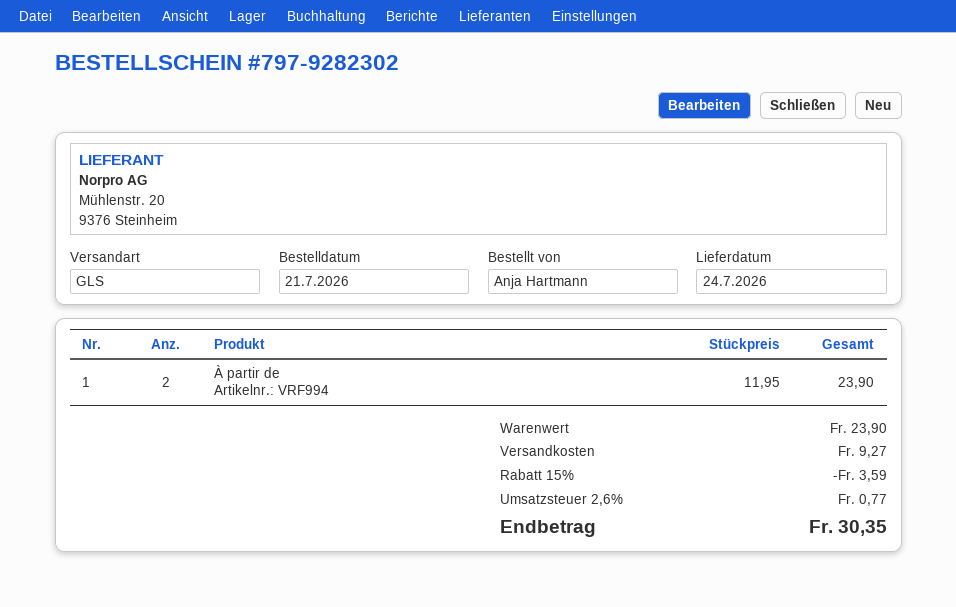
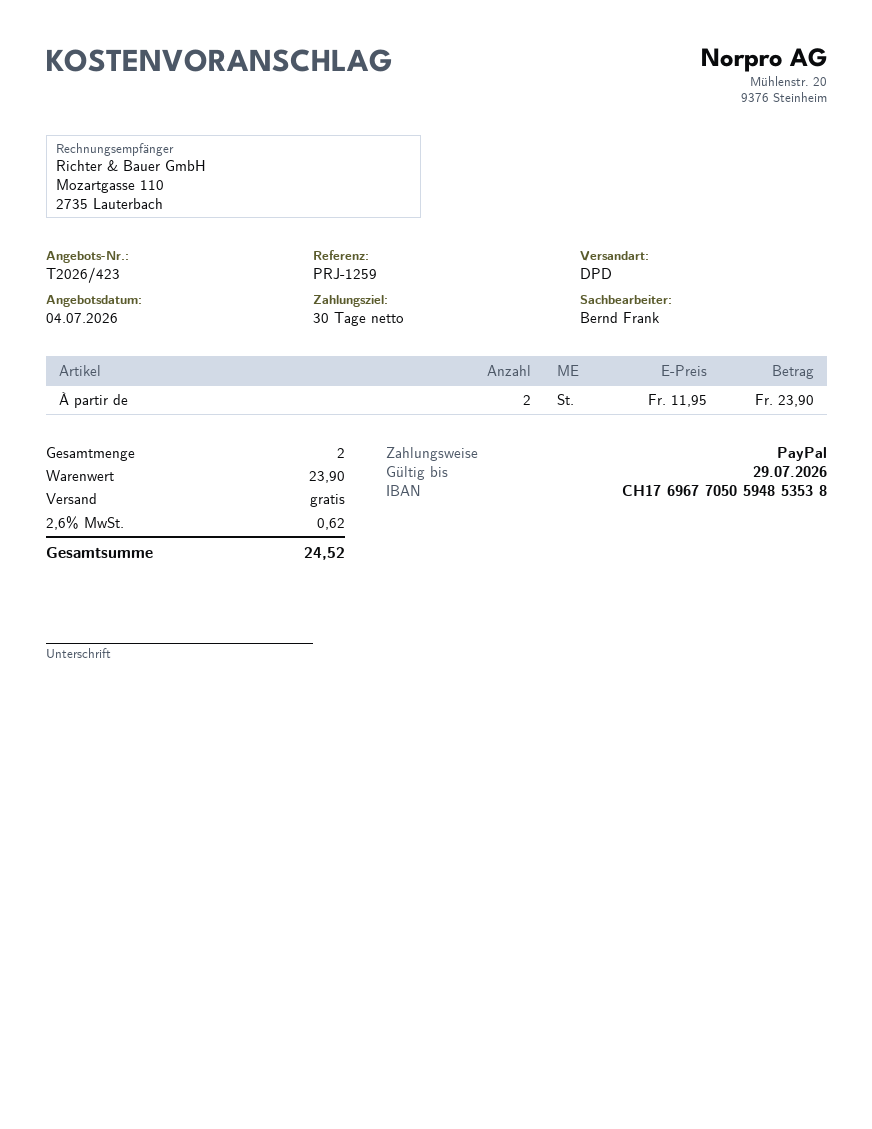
shipping method: GLS -> DPD
discount: 15% = 3.59 -> none
shipping: 9.27 -> 0.00
tax: 2.6% = 0.77 -> 2.6% = 0.62
total: 30.35 -> 24.52

